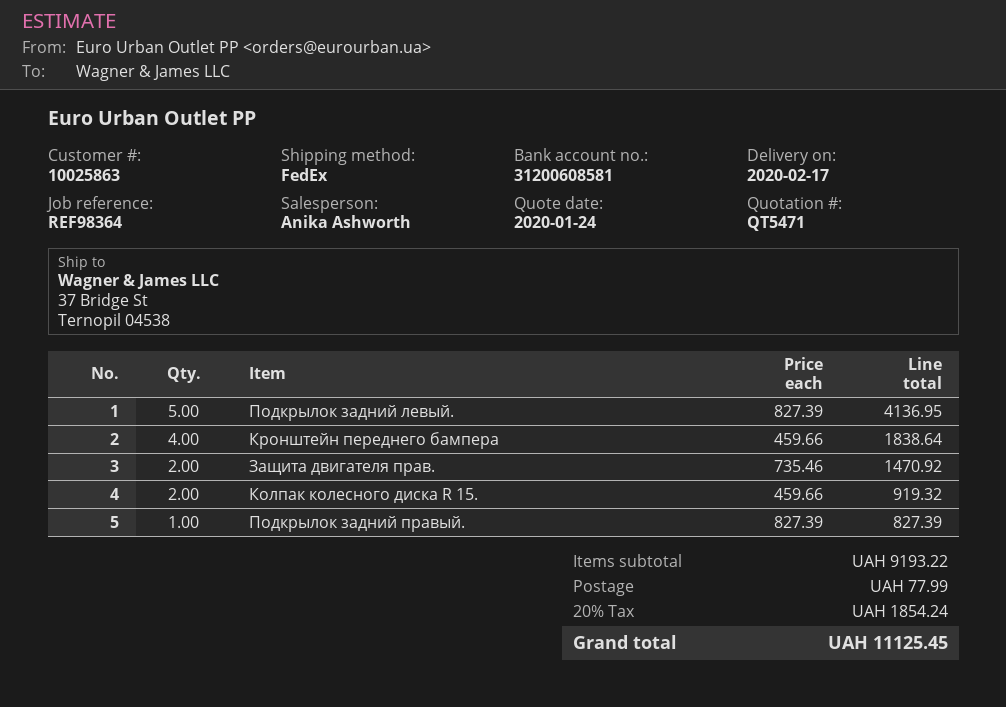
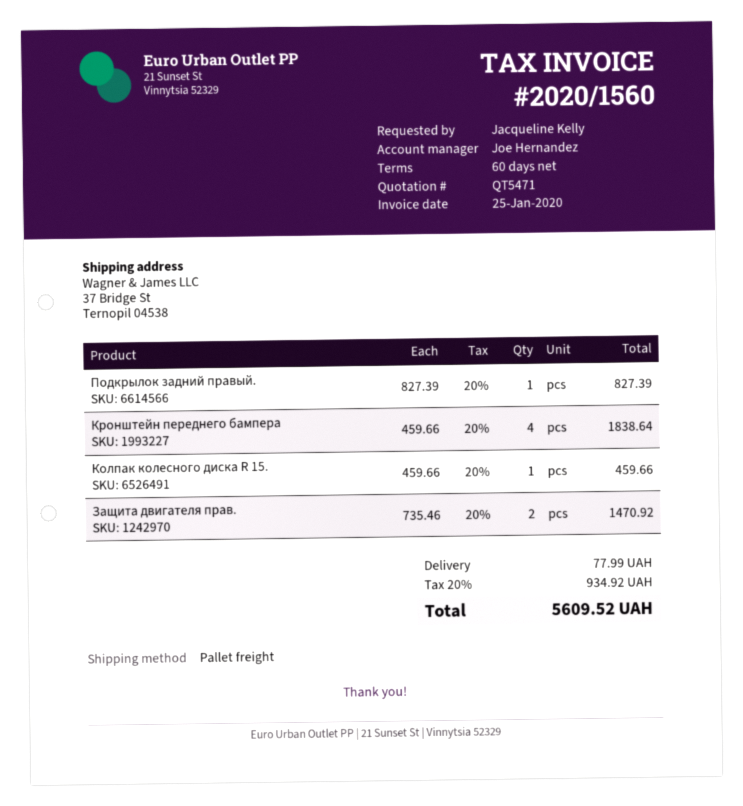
sales rep: Anika Ashworth -> Joe Hernandez
shipping method: FedEx -> pallet freight
Подкрылок задний левый.: 5 x 827.39 = 4136.95 -> none
Колпак колесного диска R 15.: 2 x 459.66 = 919.32 -> 1 x 459.66 = 459.66
tax: 20% = 1854.24 -> 20% = 934.92
total: 11125.45 -> 5609.52

